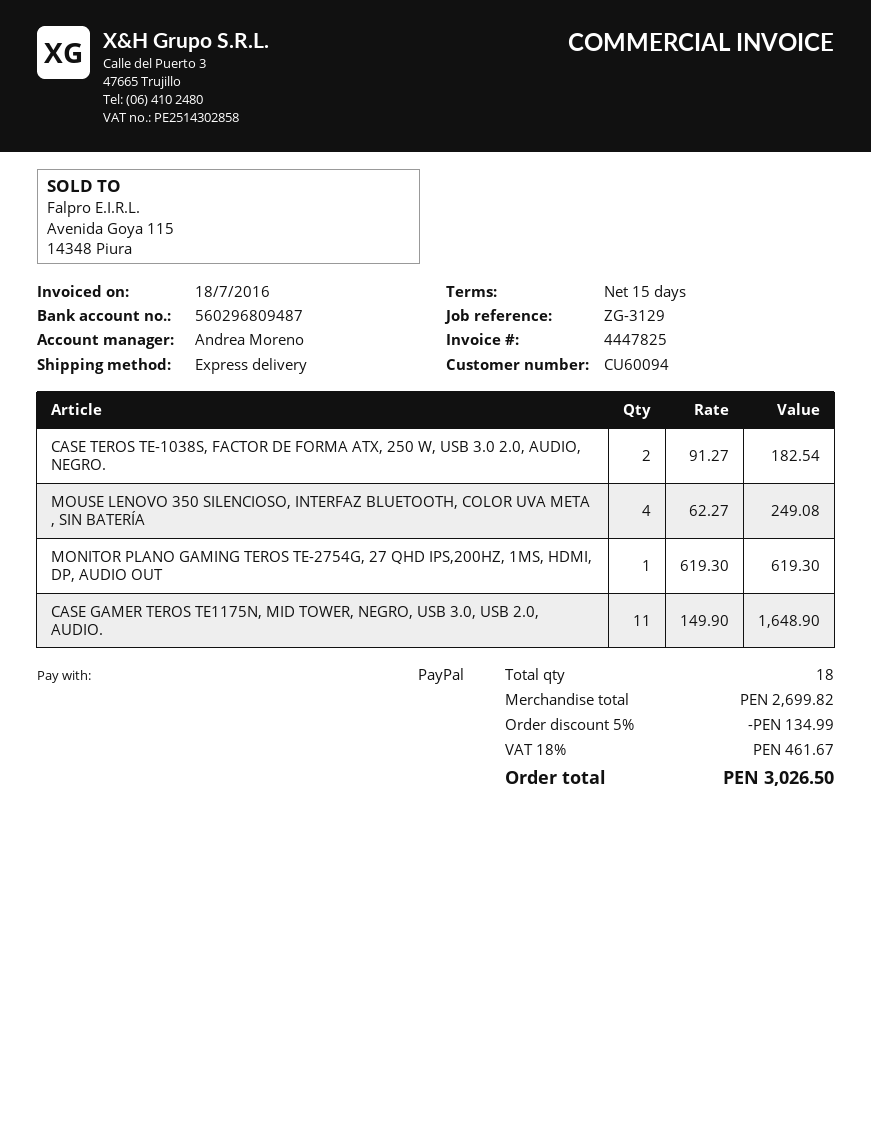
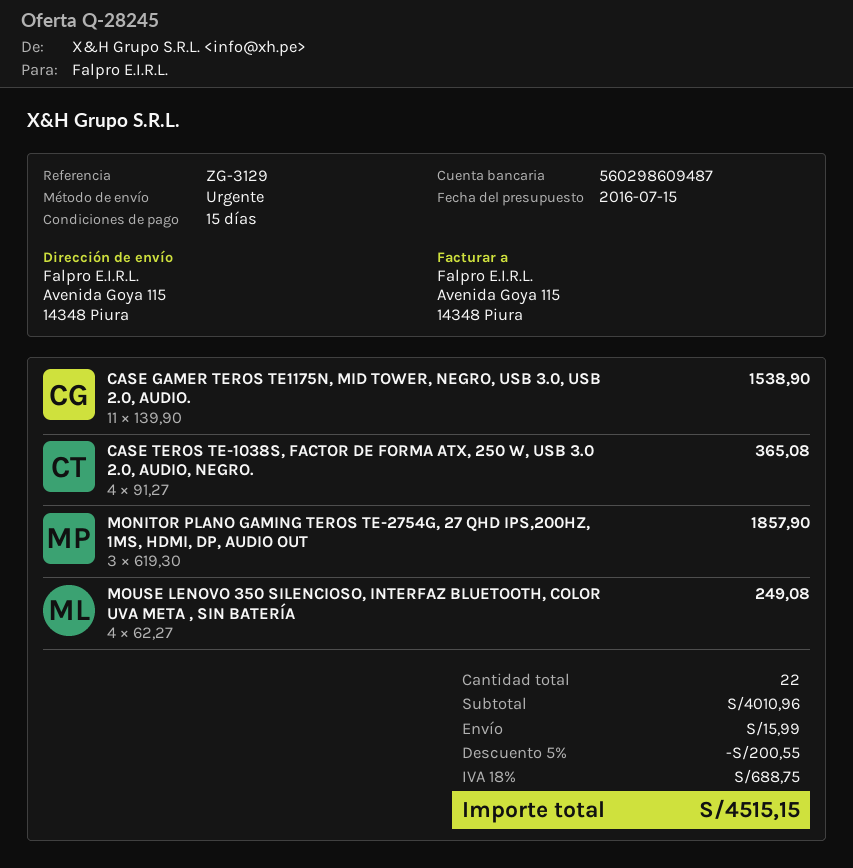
bank account: 560296809487 -> 560298609487
CASE TEROS TE-1038S, FACTOR DE FORMA ATX, 250 W, USB 3.0 2.0, AUDIO, NEGRO.: 2 x 91.27 = 182.54 -> 4 x 91.27 = 365.08
MONITOR PLANO GAMING TEROS TE-2754G, 27 QHD IPS,200HZ, 1MS, HDMI, DP, AUDIO OUT: 1 x 619.30 = 619.30 -> 3 x 619.30 = 1857.90
CASE GAMER TEROS TE1175N, MID TOWER, NEGRO, USB 3.0, USB 2.0, AUDIO.: 11 x 149.90 = 1648.90 -> 11 x 139.90 = 1538.90
total quantity: 18 -> 22
subtotal: 2699.82 -> 4010.96
discount: 5% = 134.99 -> 5% = 200.55
shipping: none -> 15.99
tax: 18% = 461.67 -> 18% = 688.75
total: 3026.50 -> 4515.15

